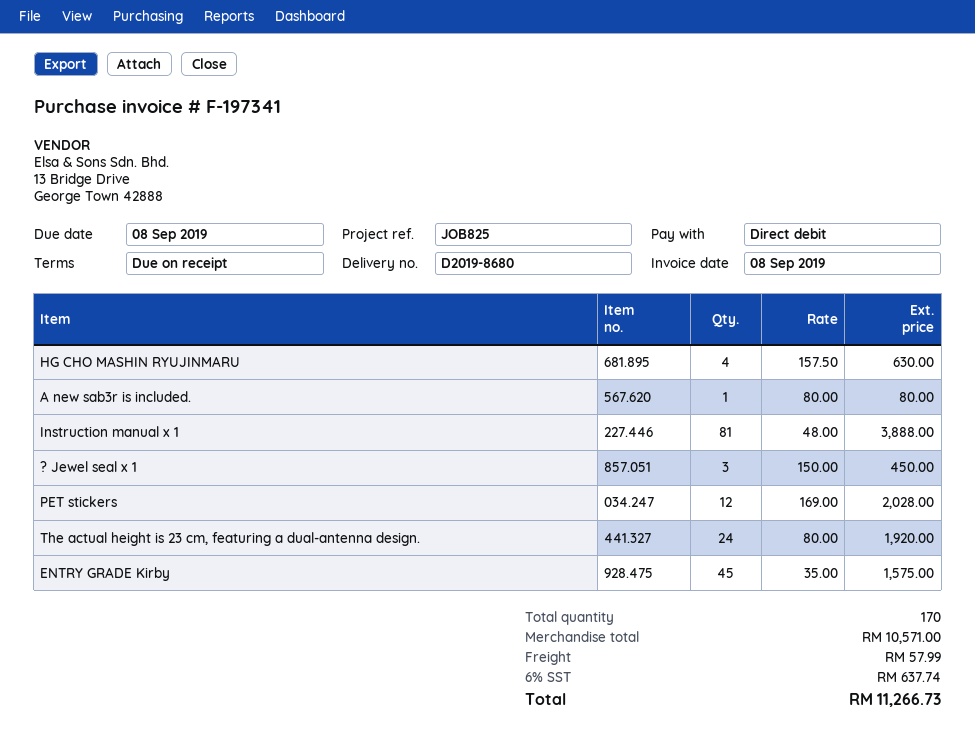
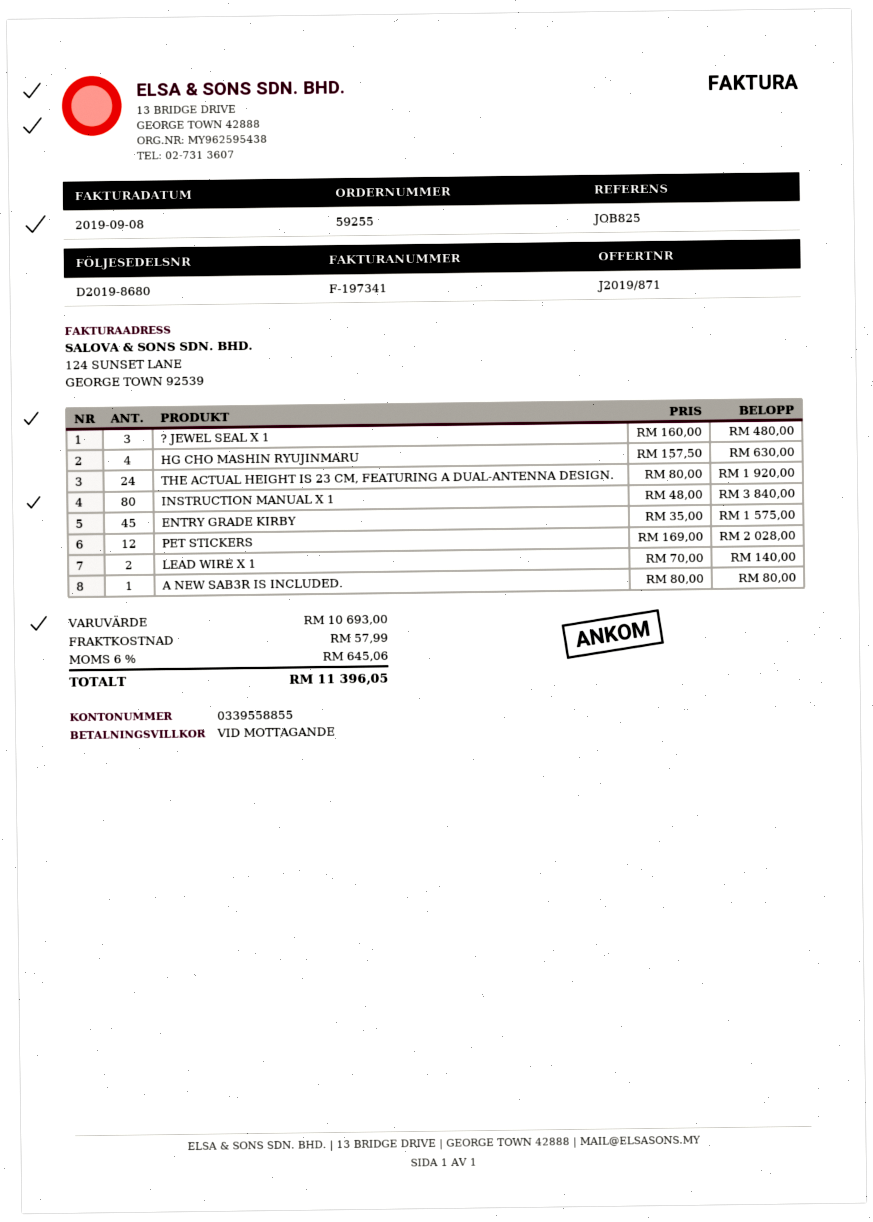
Instruction manual x 1: 81 x 48.00 = 3888.00 -> 80 x 48.00 = 3840.00
? Jewel seal x 1: 3 x 150.00 = 450.00 -> 3 x 160.00 = 480.00
LEAD WIRE X 1: none -> 2 x 70.00 = 140.00
subtotal: 10571.00 -> 10693.00
tax: 6% = 637.74 -> 6% = 645.06
total: 11266.73 -> 11396.05

